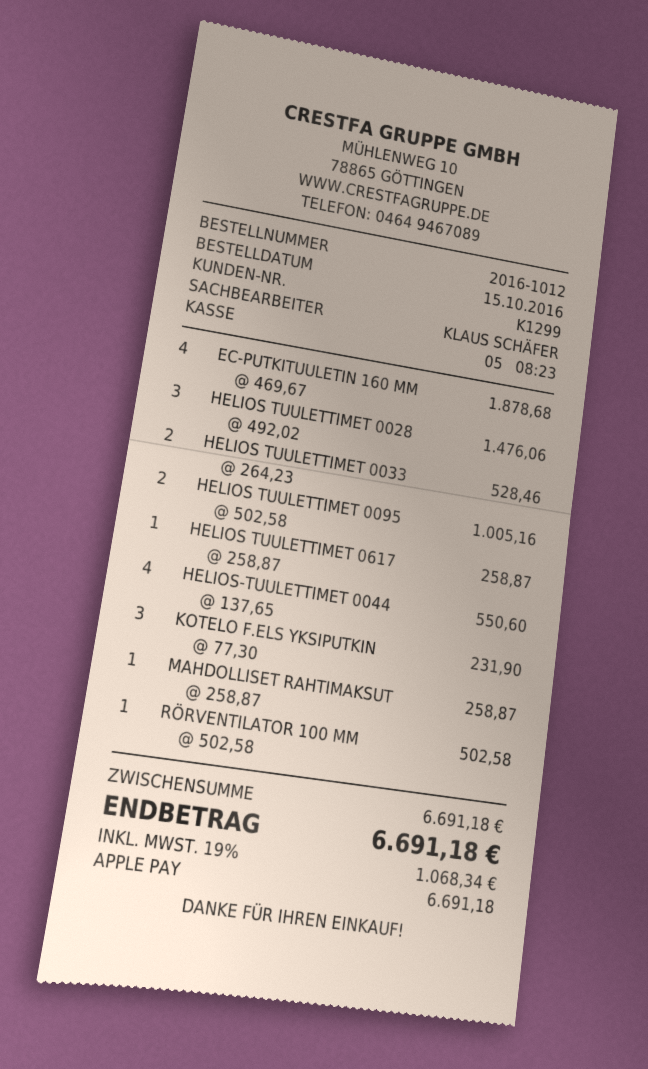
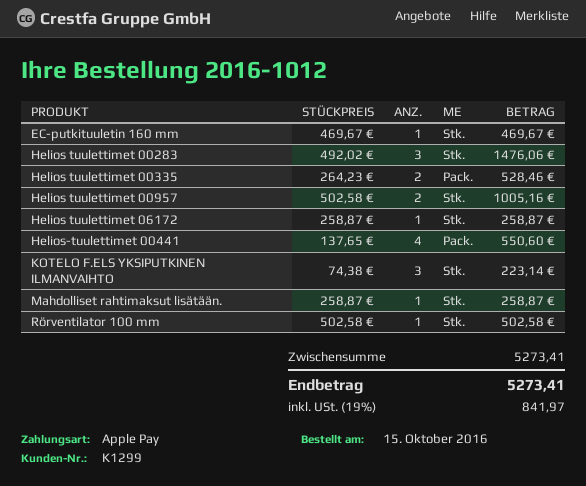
EC-PUTKITUULETIN 160 MM: 4 x 469.67 = 1878.68 -> 1 x 469.67 = 469.67
KOTELO F.ELS YKSIPUTKIN: 3 x 77.30 = 231.90 -> 3 x 74.38 = 223.14
subtotal: 6691.18 -> 5273.41
tax: 19% = 1068.34 -> 19% = 841.97
total: 6691.18 -> 5273.41

